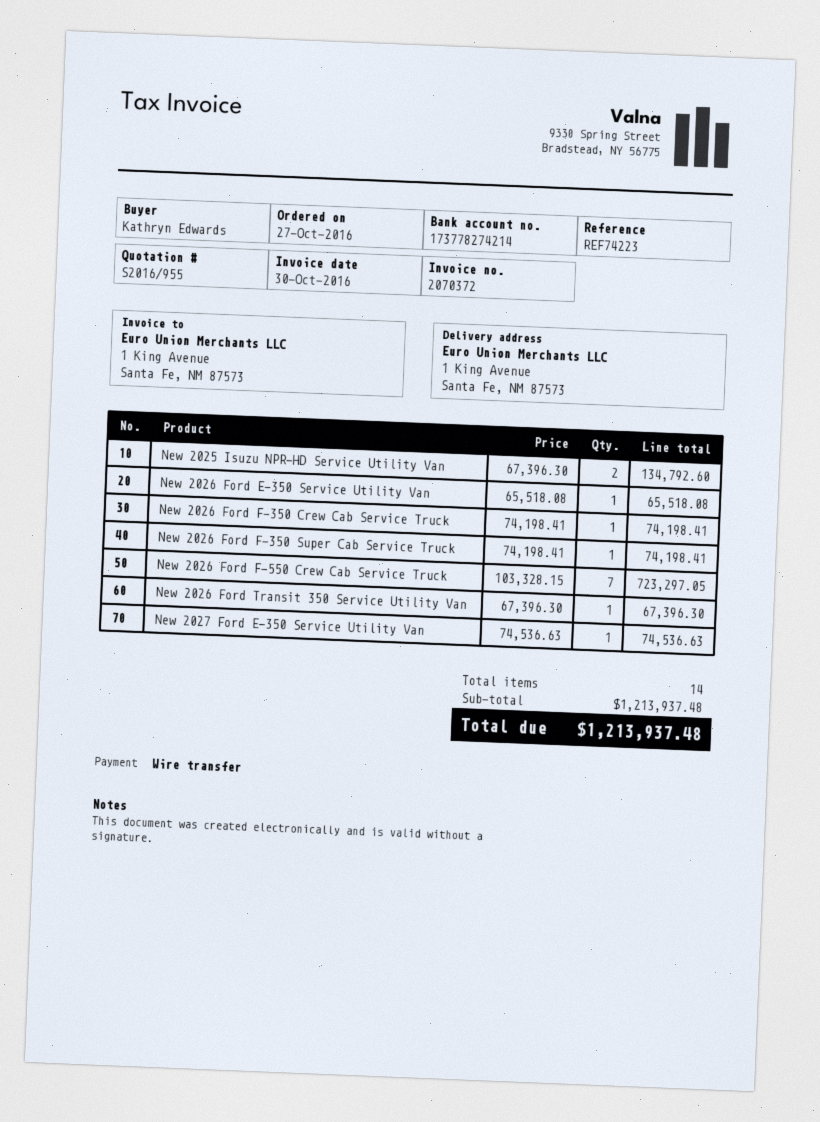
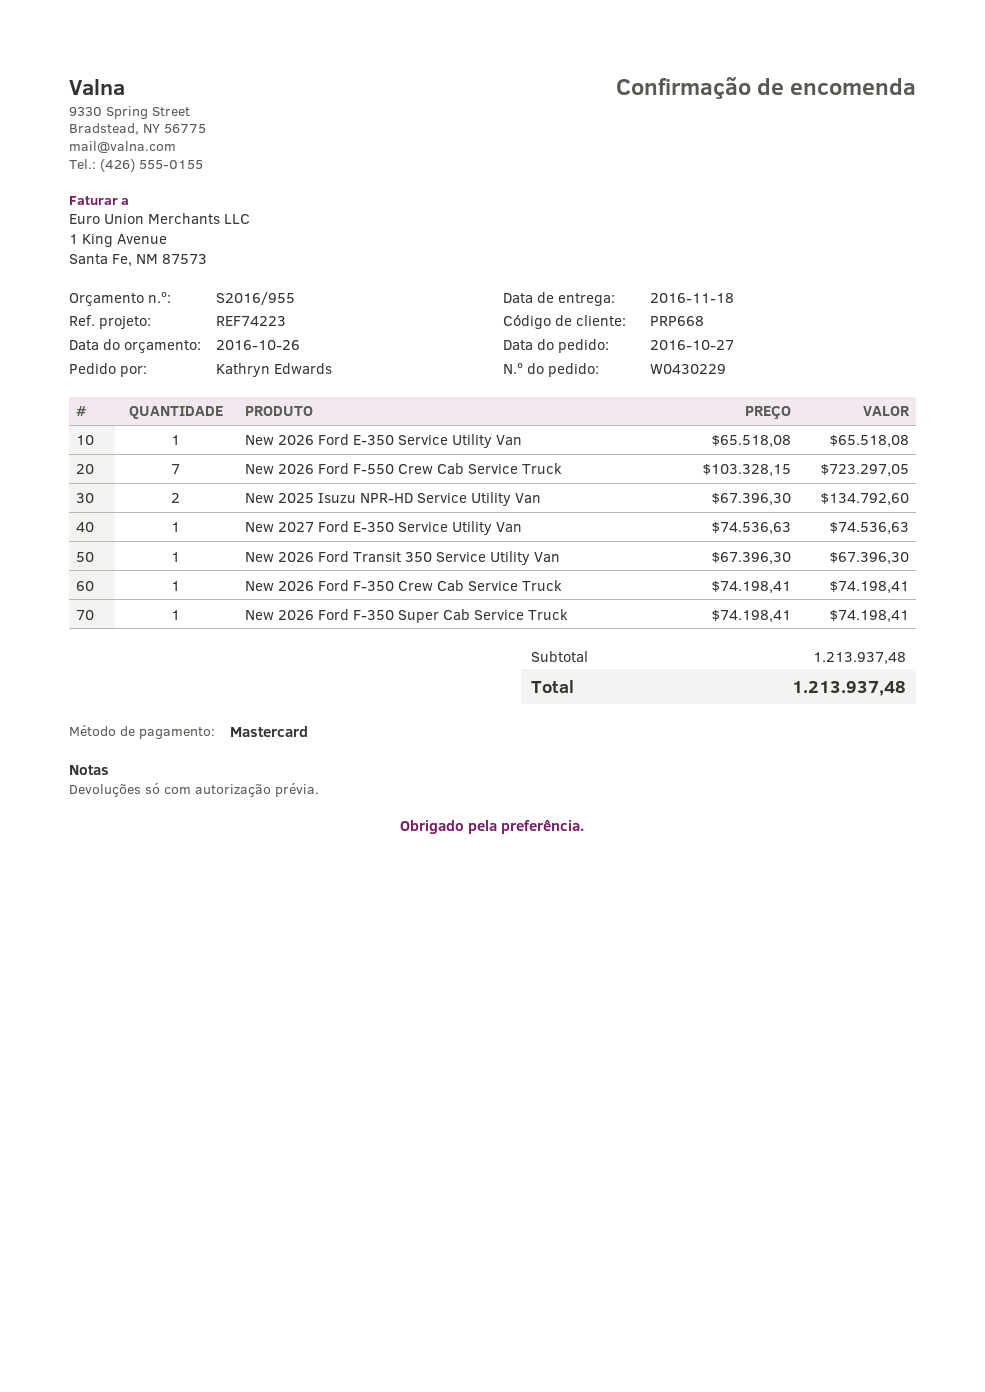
payment method: bank transfer -> Mastercard

